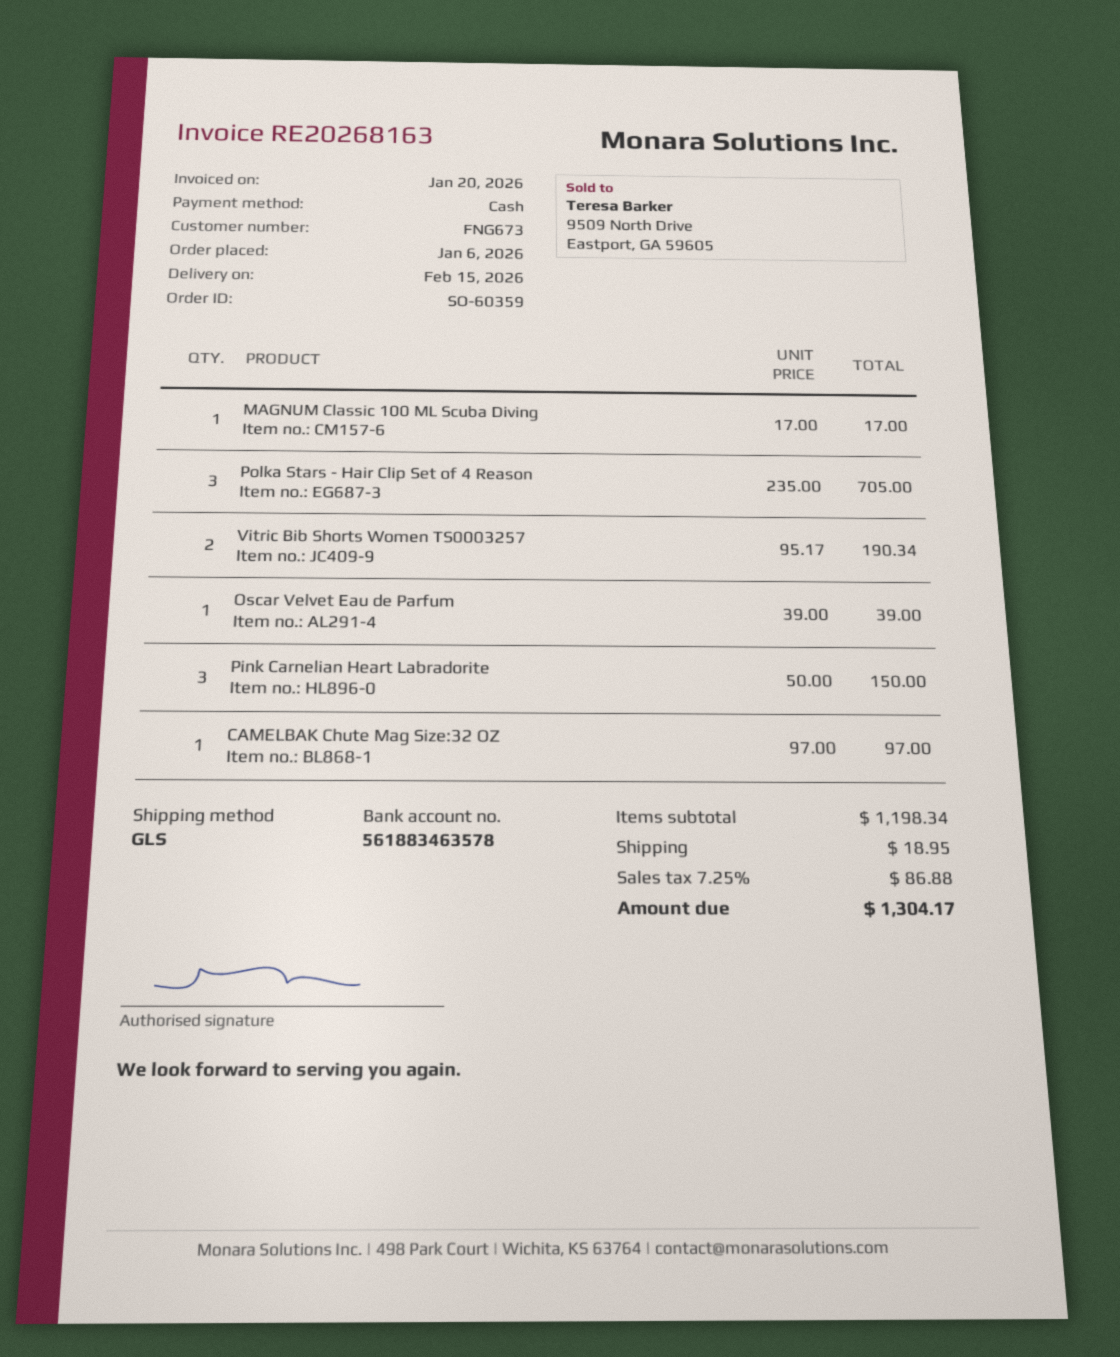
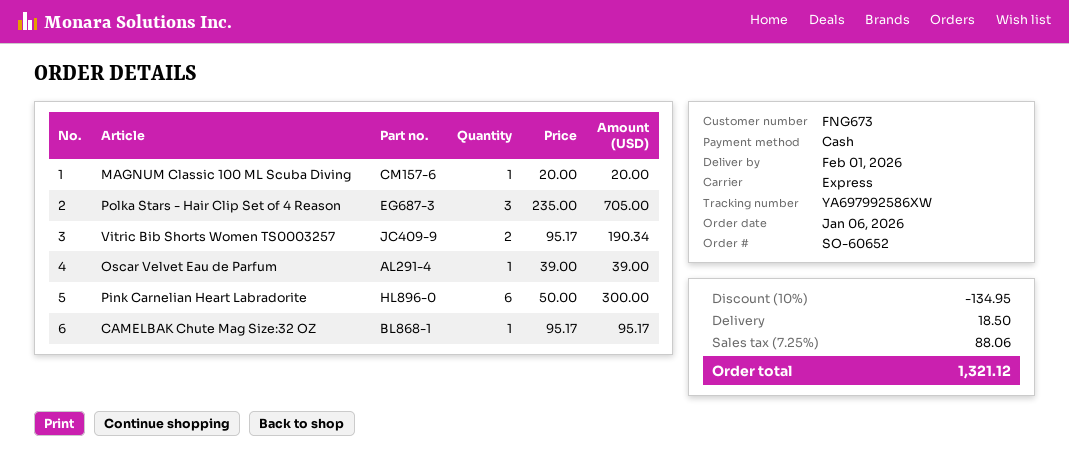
order number: SO-60359 -> SO-60652
delivery date: 2026-02-15 -> 2026-02-01
shipping method: GLS -> express
MAGNUM Classic 100 ML Scuba Diving: 1 x 17.00 = 17.00 -> 1 x 20.00 = 20.00
Pink Carnelian Heart Labradorite: 3 x 50.00 = 150.00 -> 6 x 50.00 = 300.00
CAMELBAK Chute Mag Size:32 OZ: 1 x 97.00 = 97.00 -> 1 x 95.17 = 95.17
discount: none -> 10% = 134.95
shipping: 18.95 -> 18.50
tax: 7.25% = 86.88 -> 7.25% = 88.06
total: 1304.17 -> 1321.12

